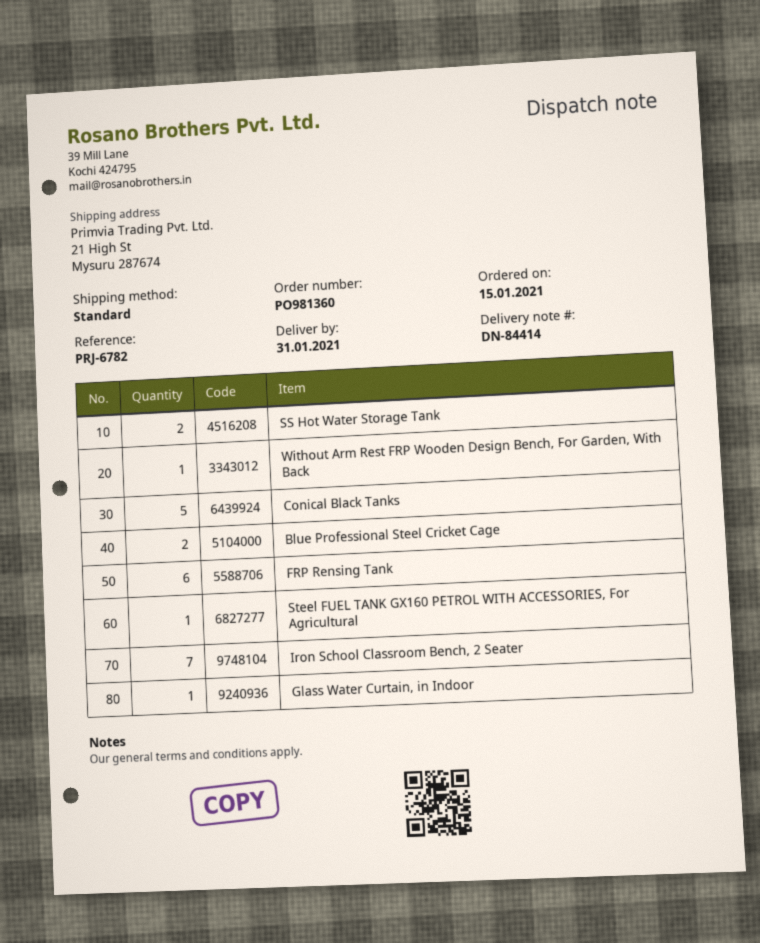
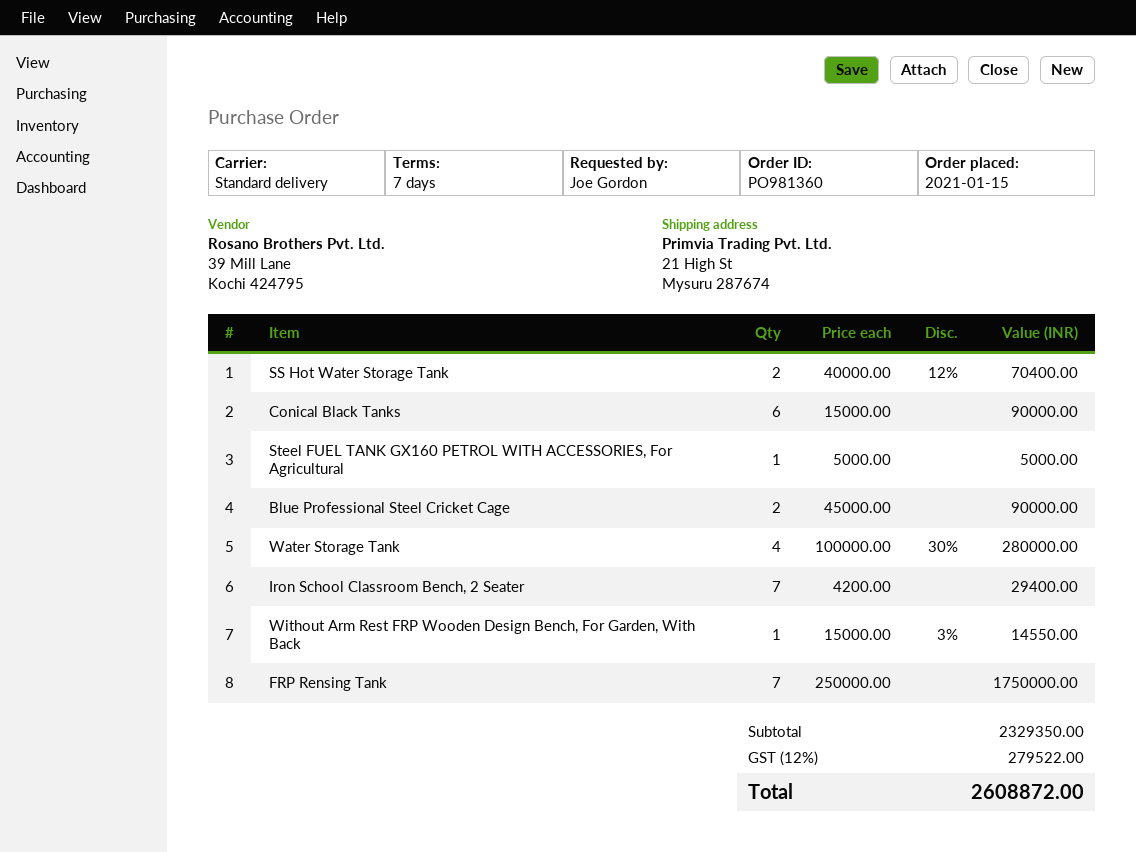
Conical Black Tanks: 5 -> 6
FRP Rensing Tank: 6 -> 7
Glass Water Curtain, in Indoor: 1 -> none
Water Storage Tank: none -> 4

